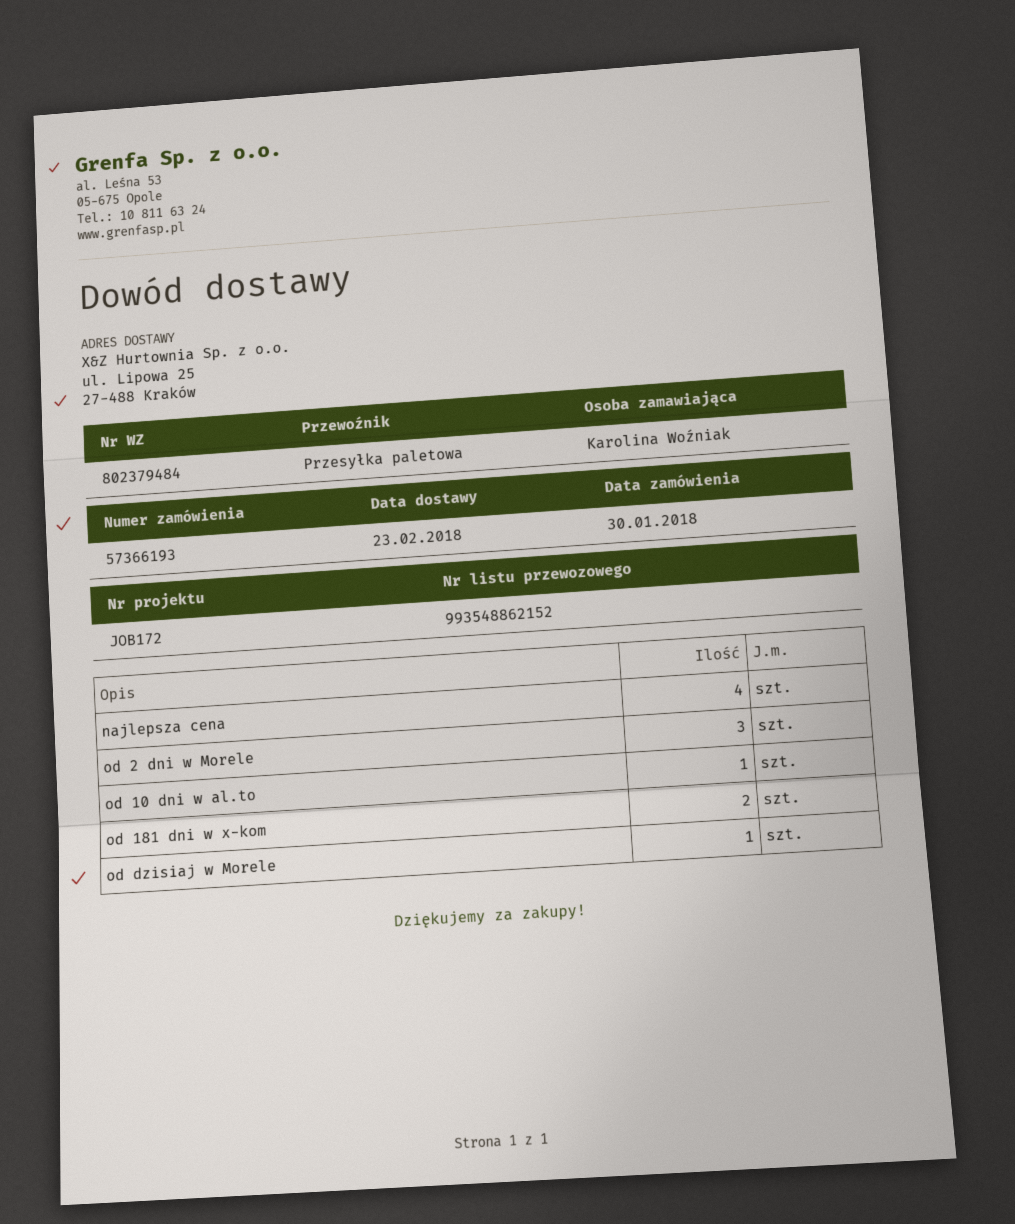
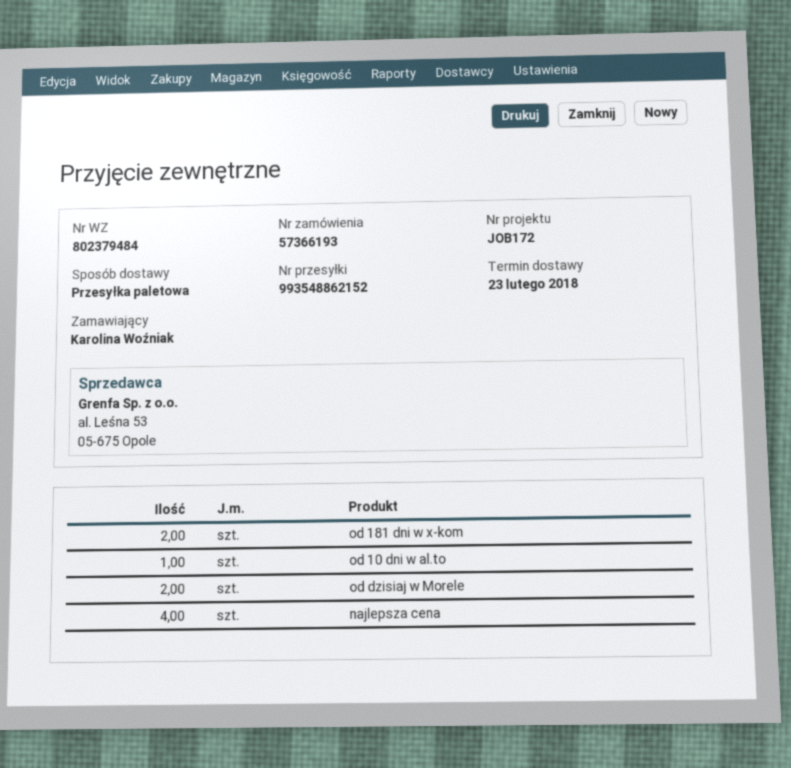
od 2 dni w Morele: 3 -> none
od dzisiaj w Morele: 1 -> 2

